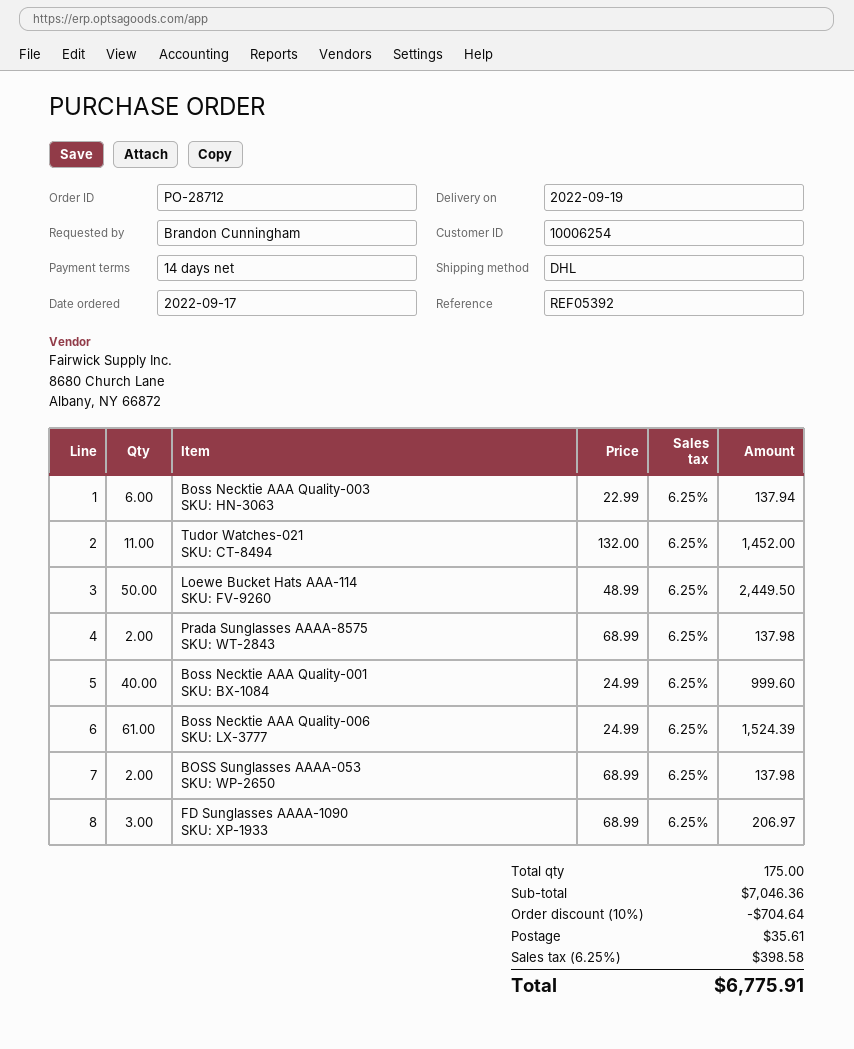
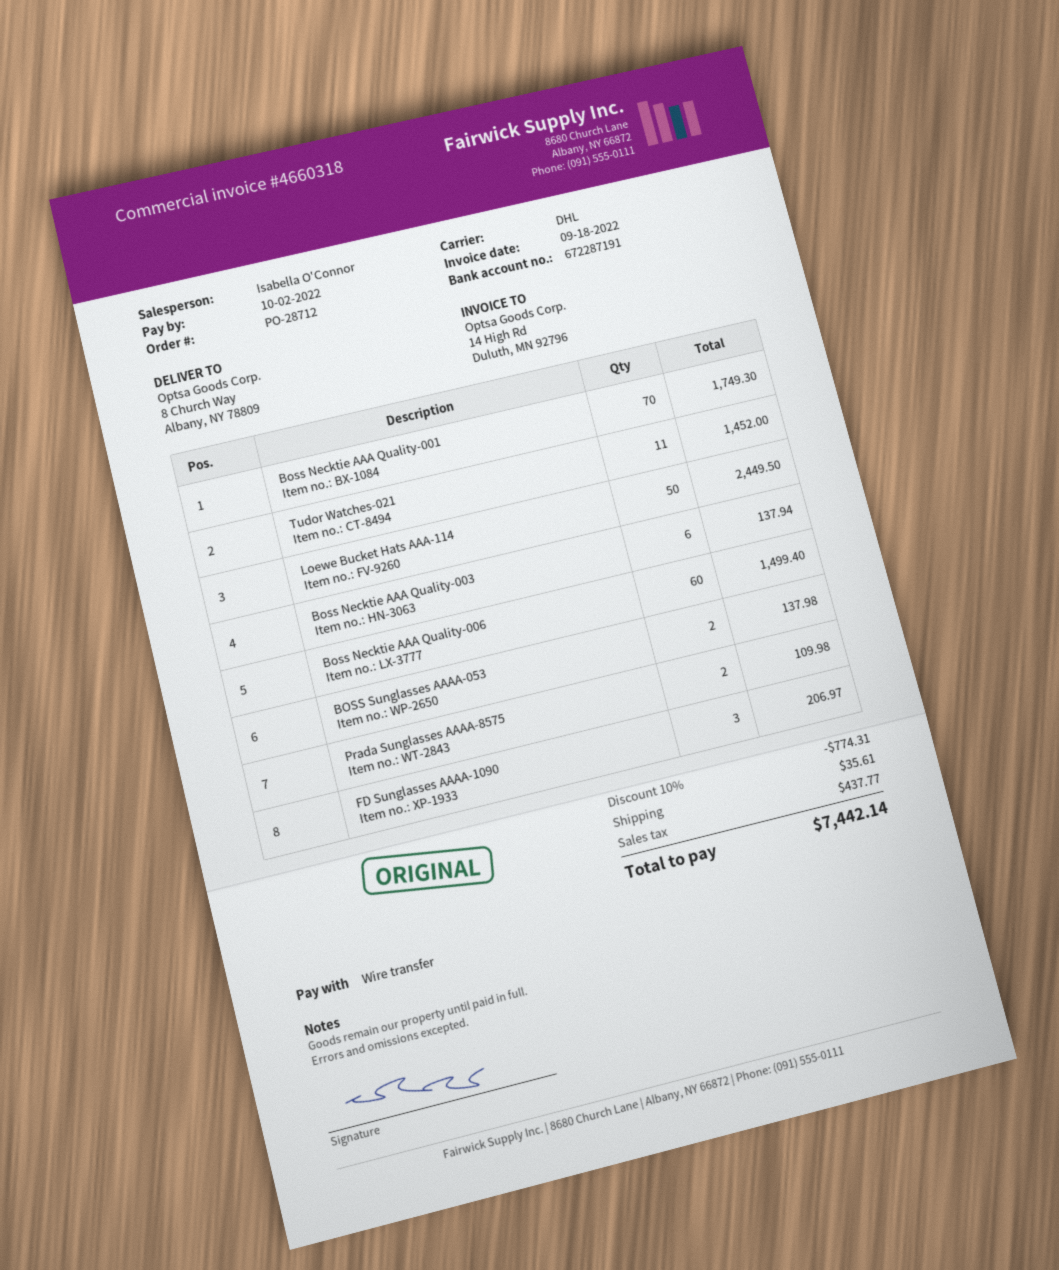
Prada Sunglasses AAAA-8575: 2 for 137.98 -> 2 for 109.98
Boss Necktie AAA Quality-001: 40 for 999.60 -> 70 for 1749.30
Boss Necktie AAA Quality-006: 61 for 1524.39 -> 60 for 1499.40
discount: 10% = 704.64 -> 10% = 774.31
tax: 398.58 -> 437.77
total: 6775.91 -> 7442.14

